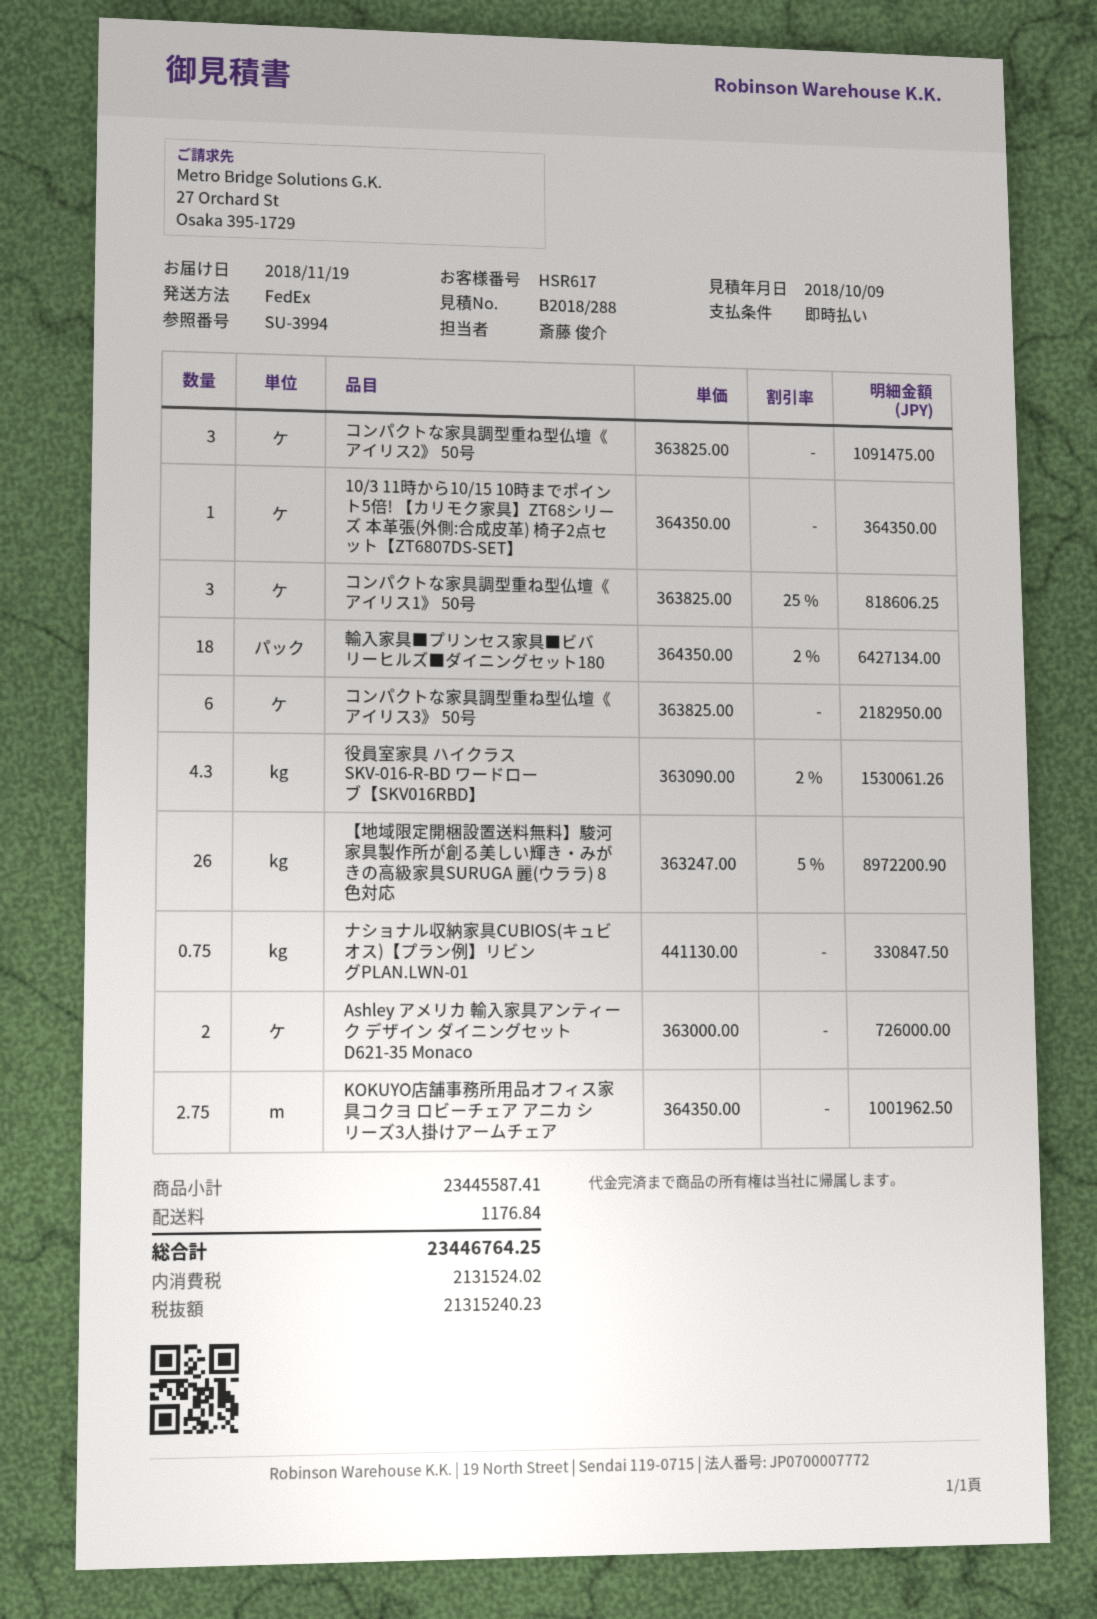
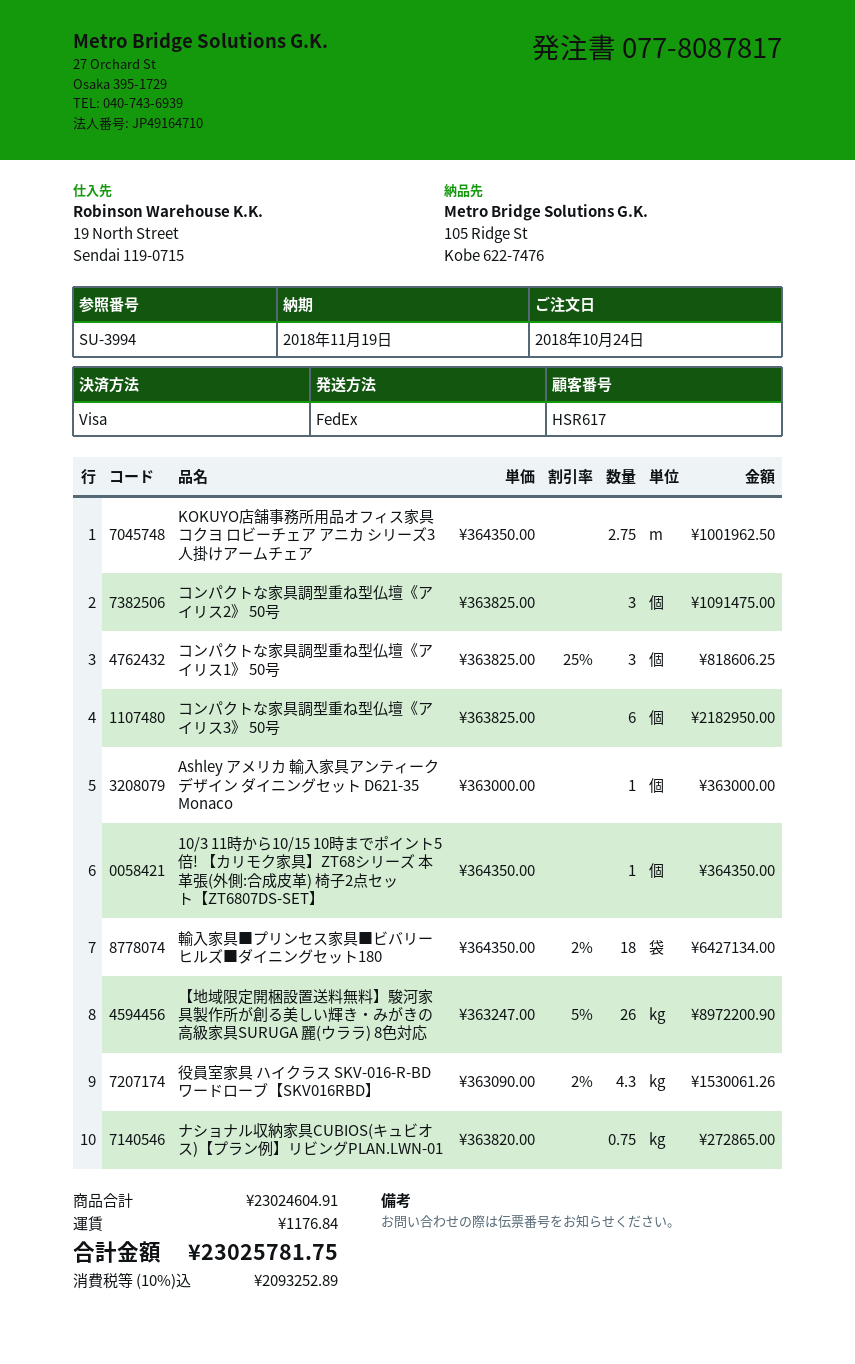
ナショナル収納家具CUBIOS(キュビオス)【プラン例】リビングPLAN.LWN-01: 0.75 x 441130.00 = 330847.50 -> 0.75 x 363820.00 = 272865.00
Ashley アメリカ 輸入家具アンティーク デザイン ダイニングセット D621-35 Monaco: 2 x 363000.00 = 726000.00 -> 1 x 363000.00 = 363000.00
subtotal: 23445587.41 -> 23024604.91
tax: 2131524.02 -> 2093252.89
total: 23446764.25 -> 23025781.75

